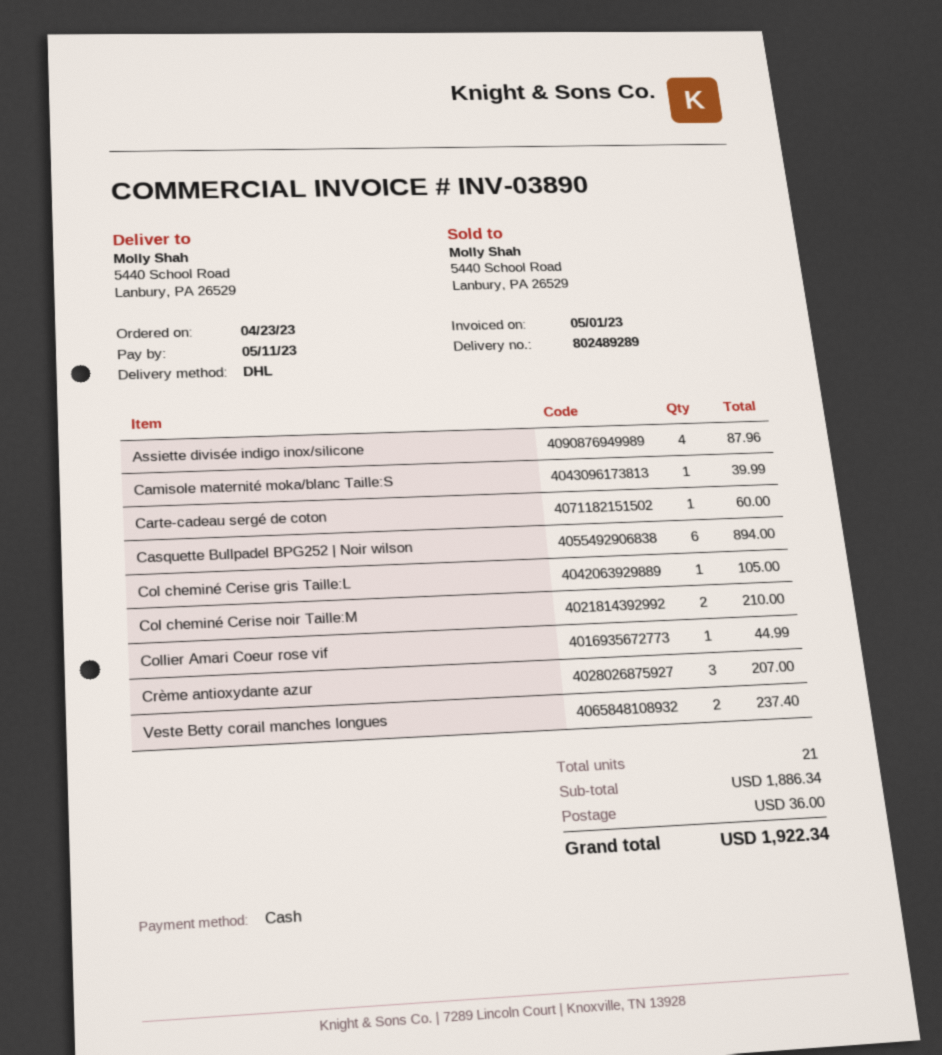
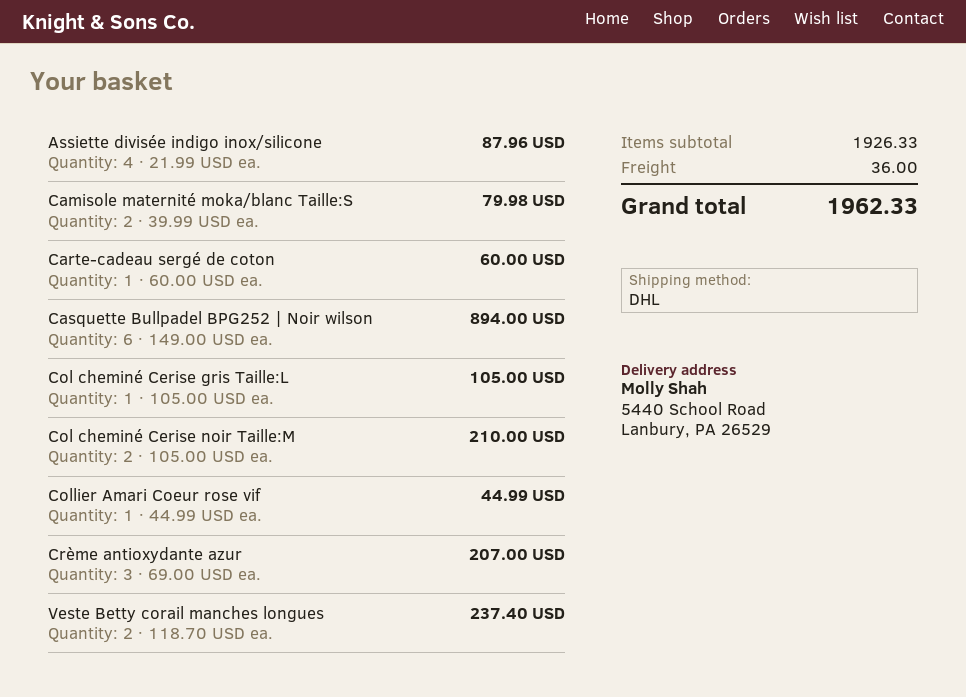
Camisole maternité moka/blanc Taille:S: 1 for 39.99 -> 2 for 79.98
subtotal: 1886.34 -> 1926.33
total: 1922.34 -> 1962.33

